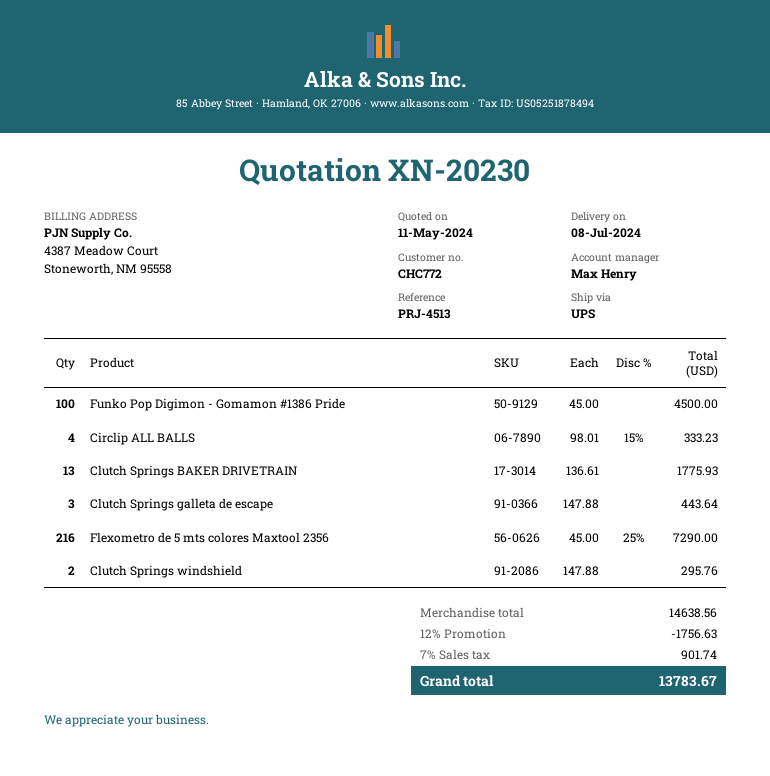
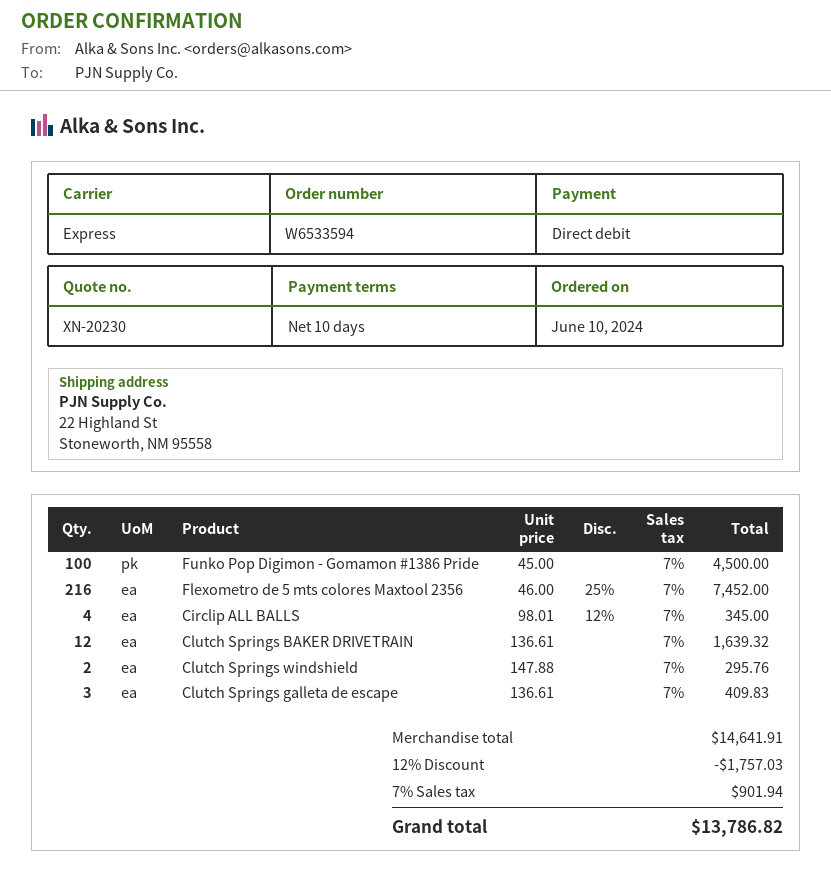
shipping method: UPS -> express
Circlip ALL BALLS: 4 x 98.01 - 15% = 333.23 -> 4 x 98.01 - 12% = 345.00
Clutch Springs BAKER DRIVETRAIN: 13 x 136.61 = 1775.93 -> 12 x 136.61 = 1639.32
Clutch Springs galleta de escape: 3 x 147.88 = 443.64 -> 3 x 136.61 = 409.83
Flexometro de 5 mts colores Maxtool 2356: 216 x 45.00 - 25% = 7290.00 -> 216 x 46.00 - 25% = 7452.00
subtotal: 14638.56 -> 14641.91
discount: 12% = 1756.63 -> 12% = 1757.03
tax: 7% = 901.74 -> 7% = 901.94
total: 13783.67 -> 13786.82

